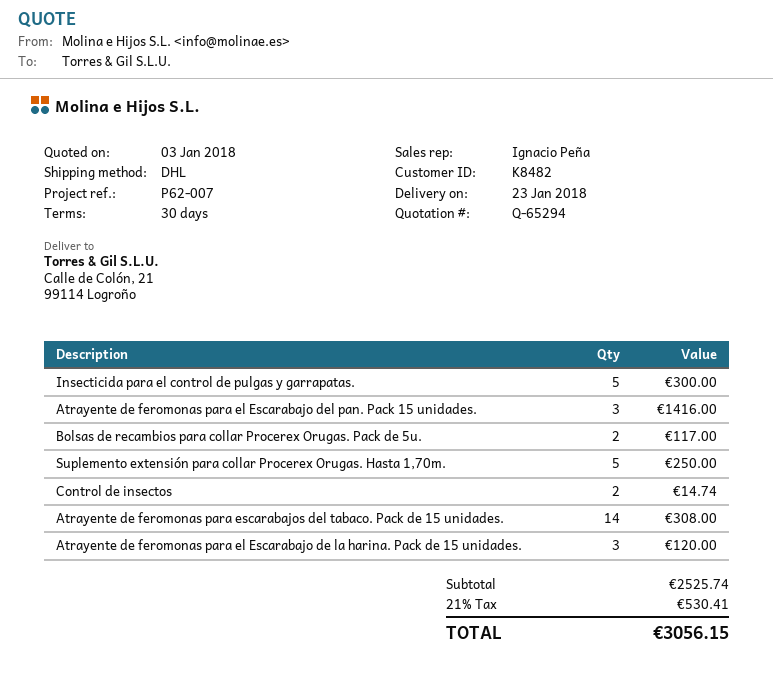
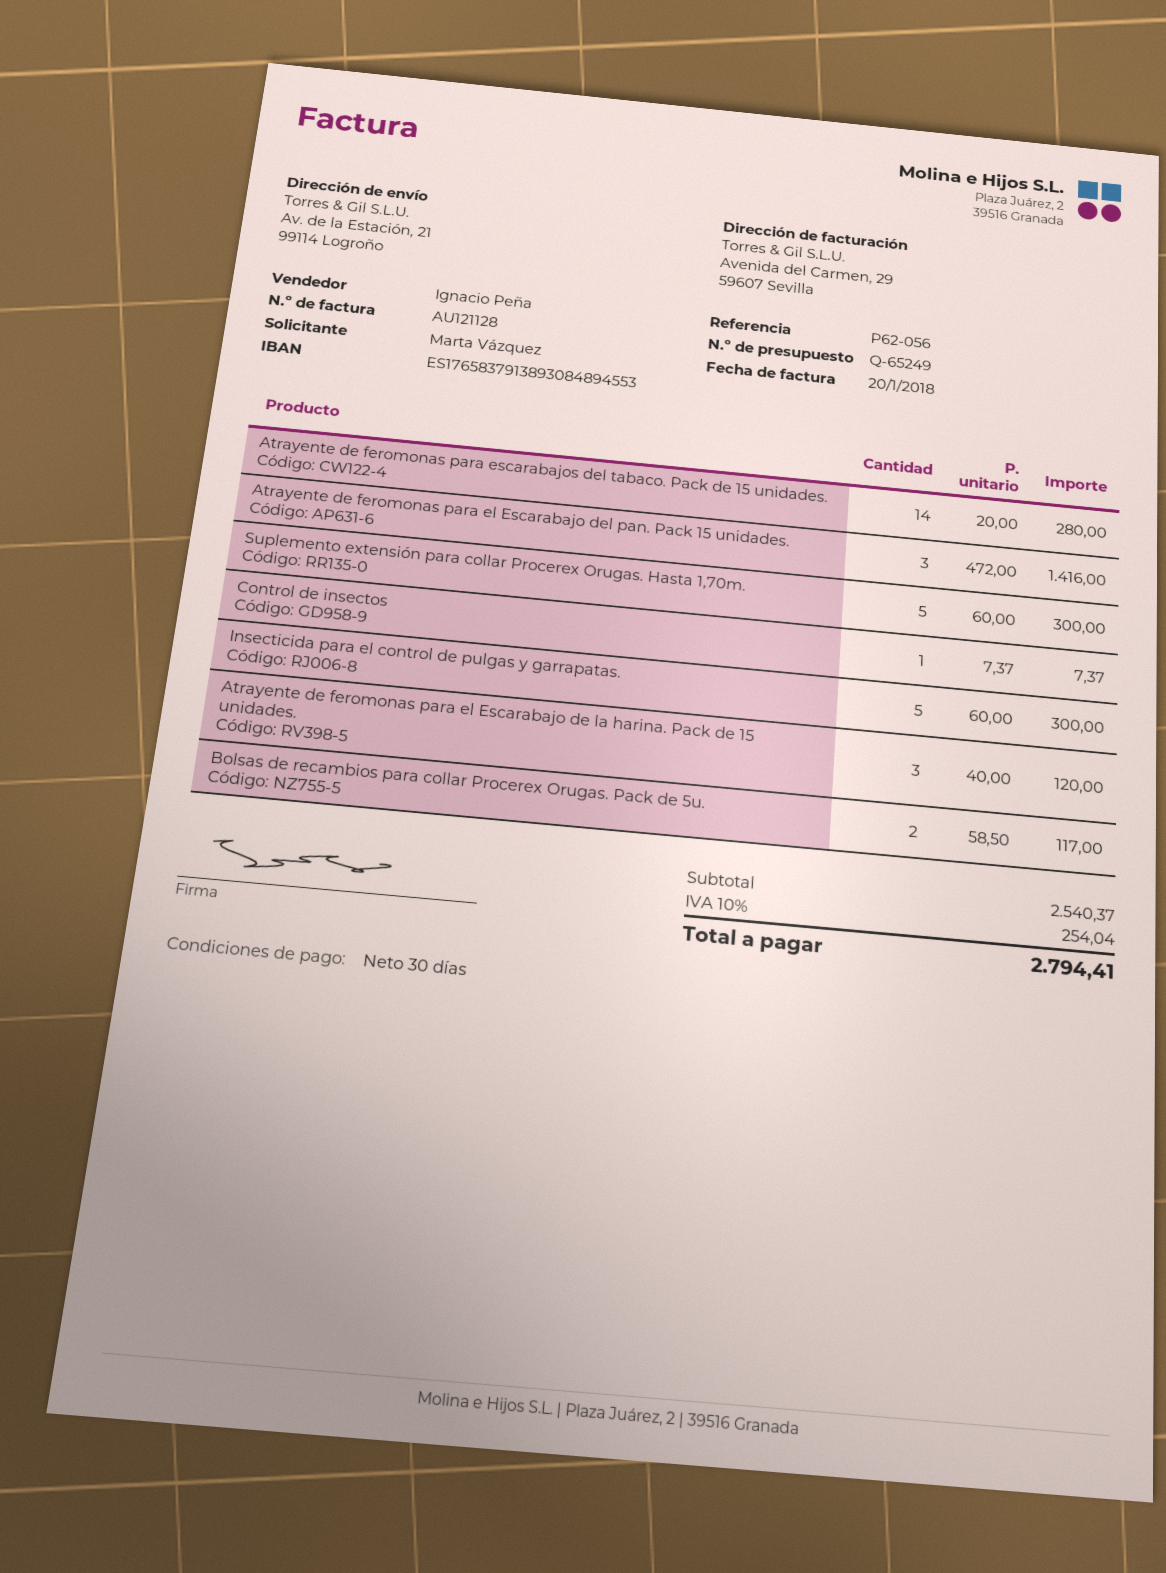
quote number: Q-65294 -> Q-65249
reference: P62-007 -> P62-056
ship to: Calle de Colón, 21, 99114 Logroño -> Av. de la Estación, 21, 99114 Logroño
Suplemento extensión para collar Procerex Orugas. Hasta 1,70m.: 5 for 250.00 -> 5 for 300.00
Control de insectos: 2 for 14.74 -> 1 for 7.37
Atrayente de feromonas para escarabajos del tabaco. Pack de 15 unidades.: 14 for 308.00 -> 14 for 280.00
subtotal: 2525.74 -> 2540.37
tax: 21% = 530.41 -> 10% = 254.04
total: 3056.15 -> 2794.41

